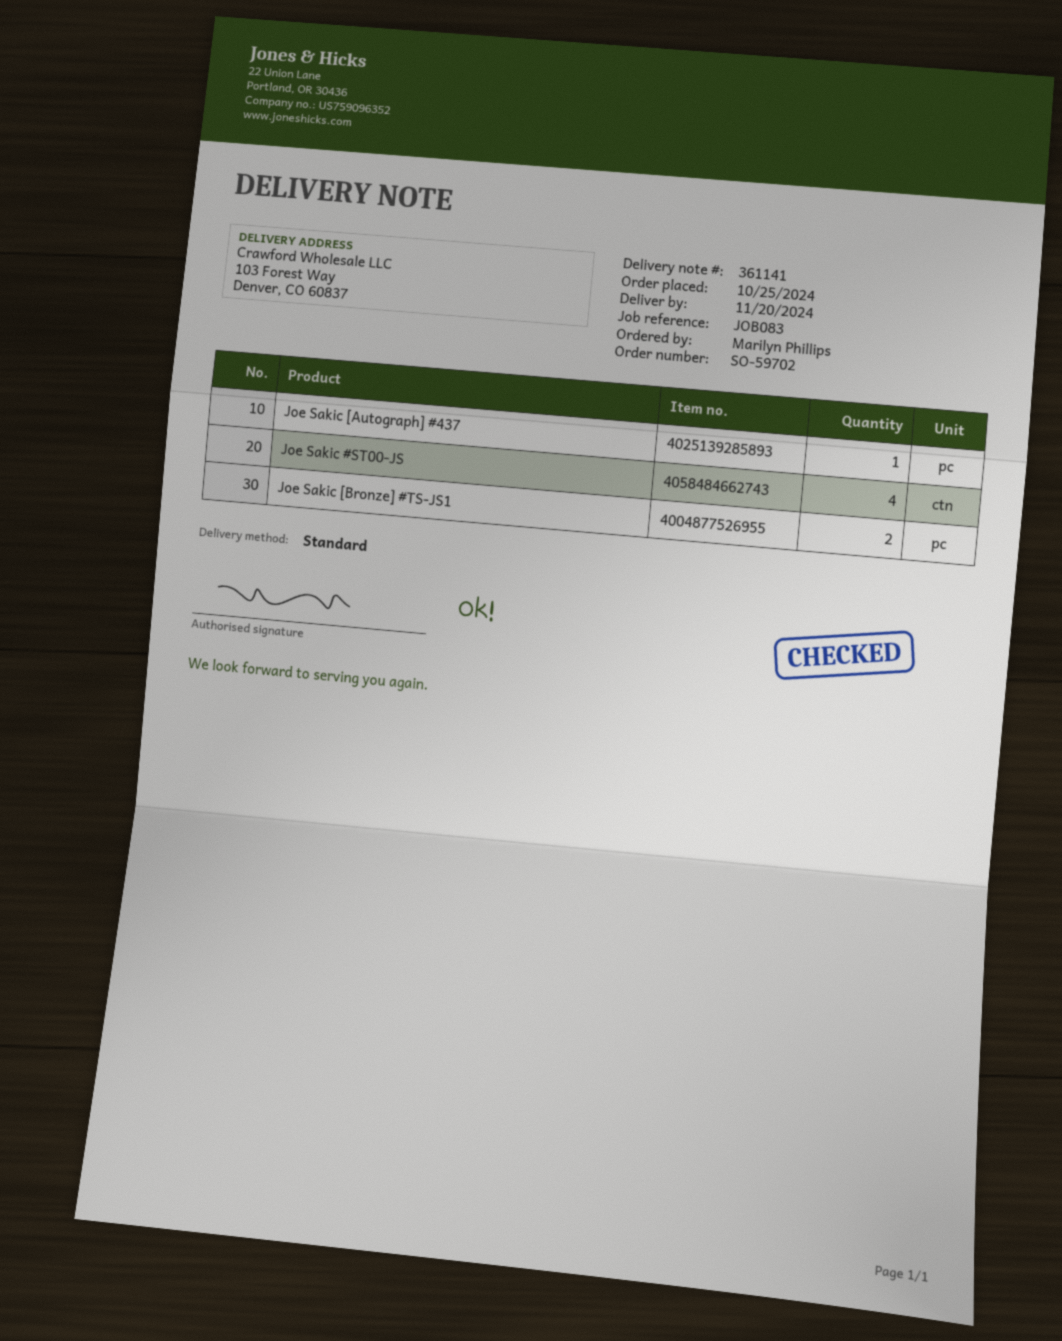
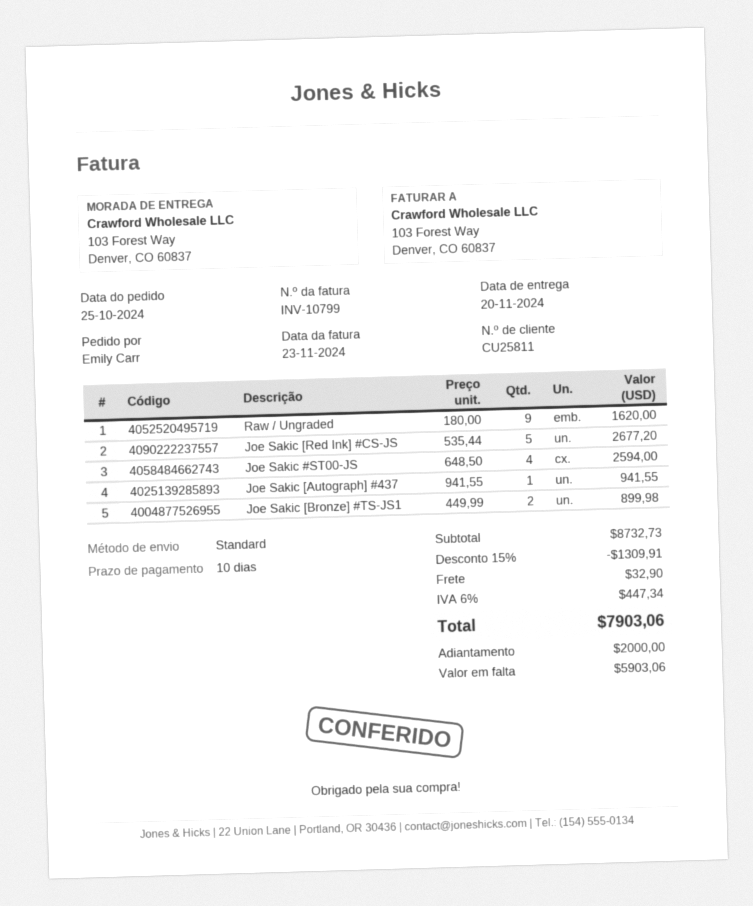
ordered by: Marilyn Phillips -> Emily Carr
Raw / Ungraded: none -> 9
Joe Sakic [Red Ink] #CS-JS: none -> 5

